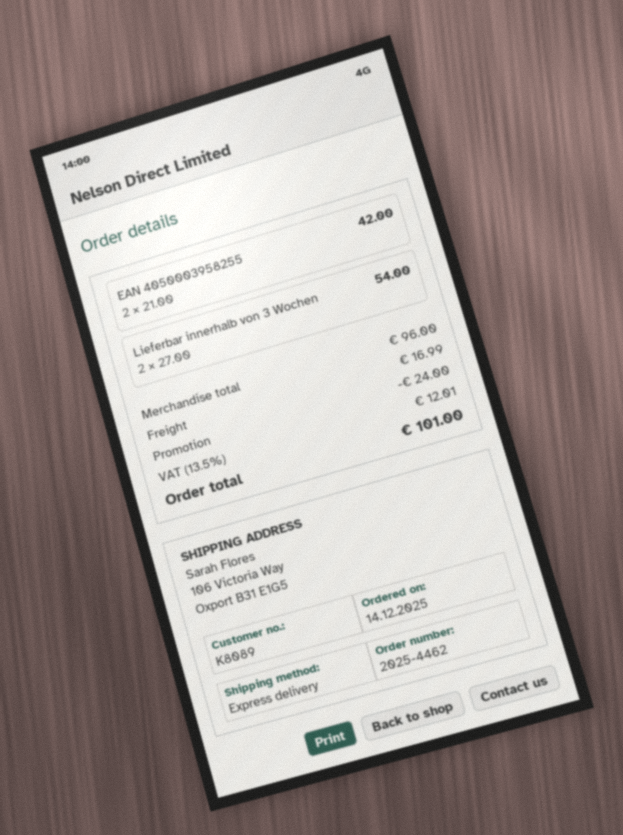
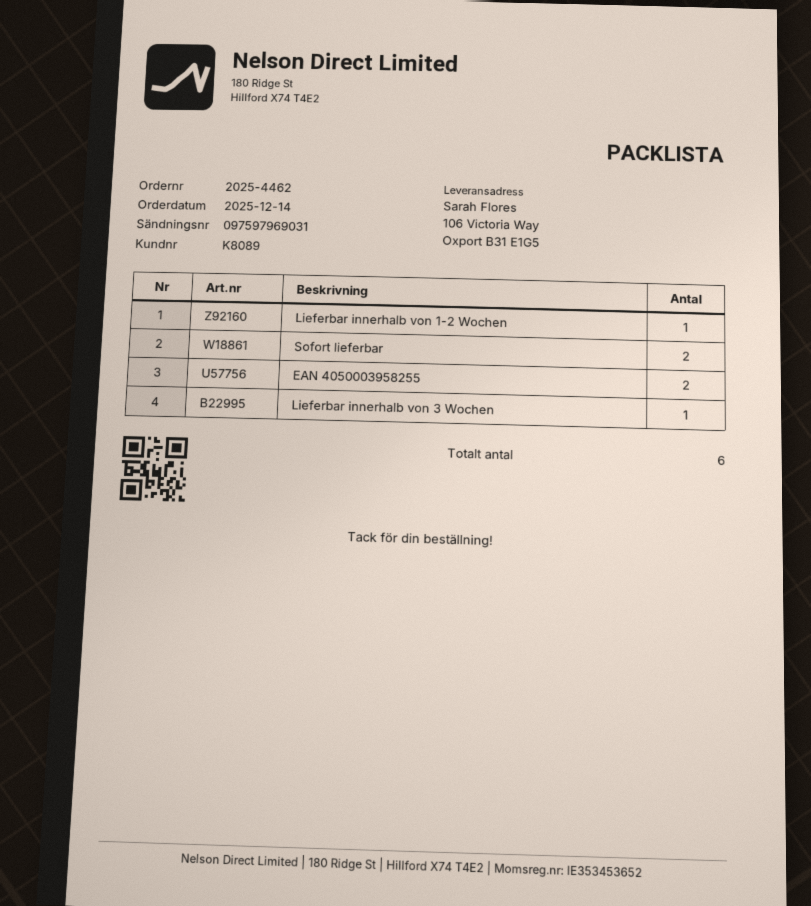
Lieferbar innerhalb von 3 Wochen: 2 -> 1
Lieferbar innerhalb von 1-2 Wochen: none -> 1
Sofort lieferbar: none -> 2

